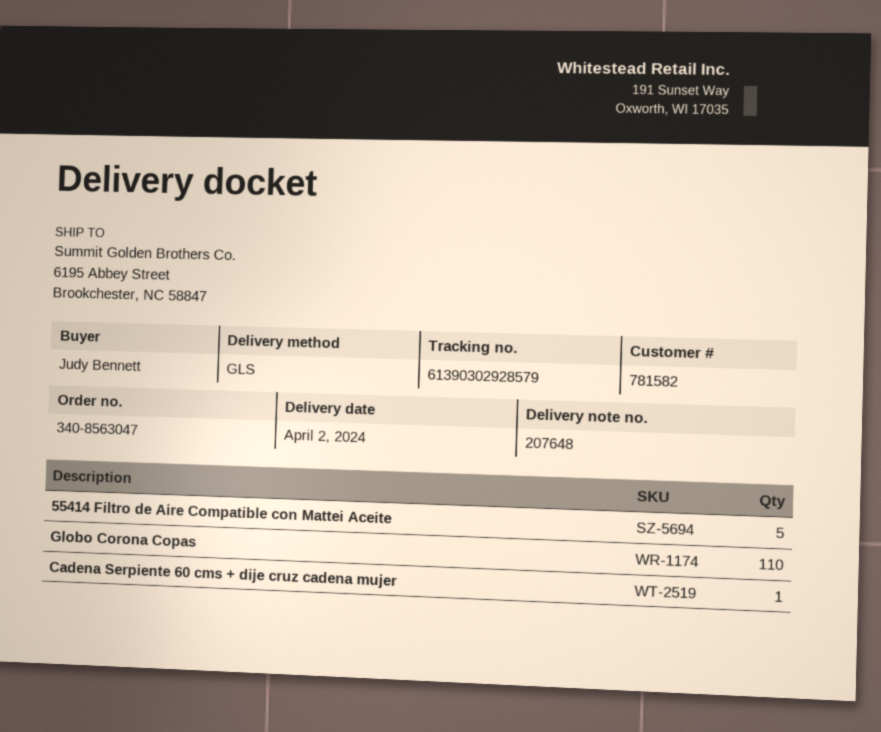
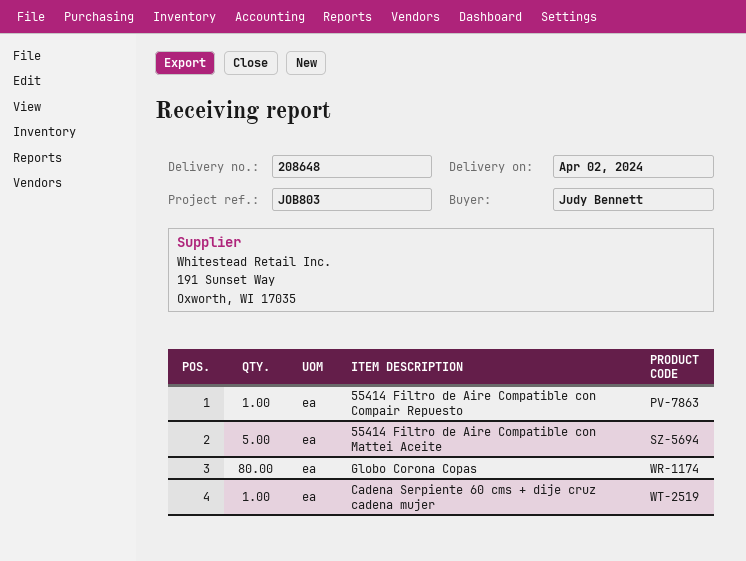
delivery note number: 207648 -> 208648
Globo Corona Copas: 110 -> 80
55414 Filtro de Aire Compatible con Compair Repuesto: none -> 1

